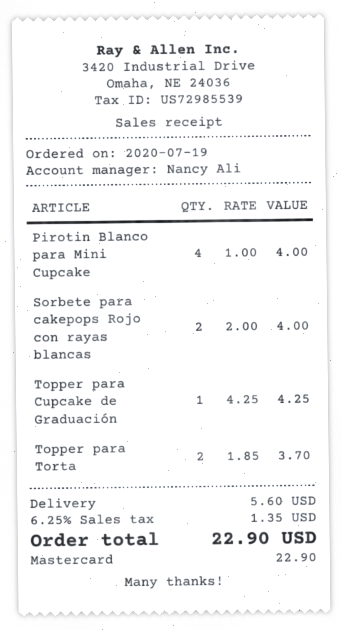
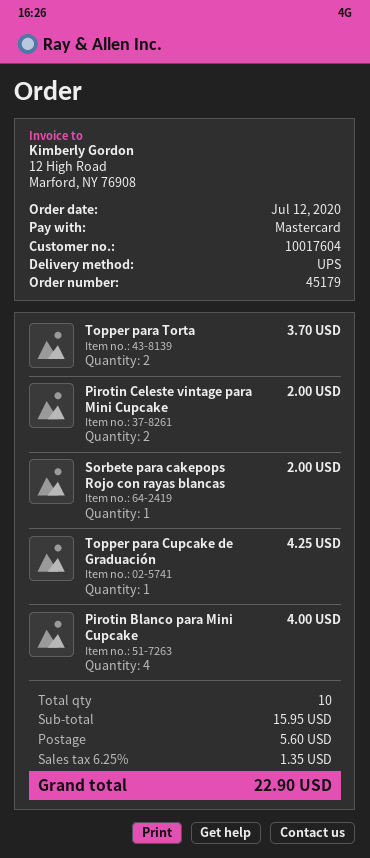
order date: 2020-07-19 -> 2020-07-12
Sorbete para cakepops Rojo con rayas blancas: 2 for 4.00 -> 1 for 2.00
Pirotin Celeste vintage para Mini Cupcake: none -> 2 for 2.00

